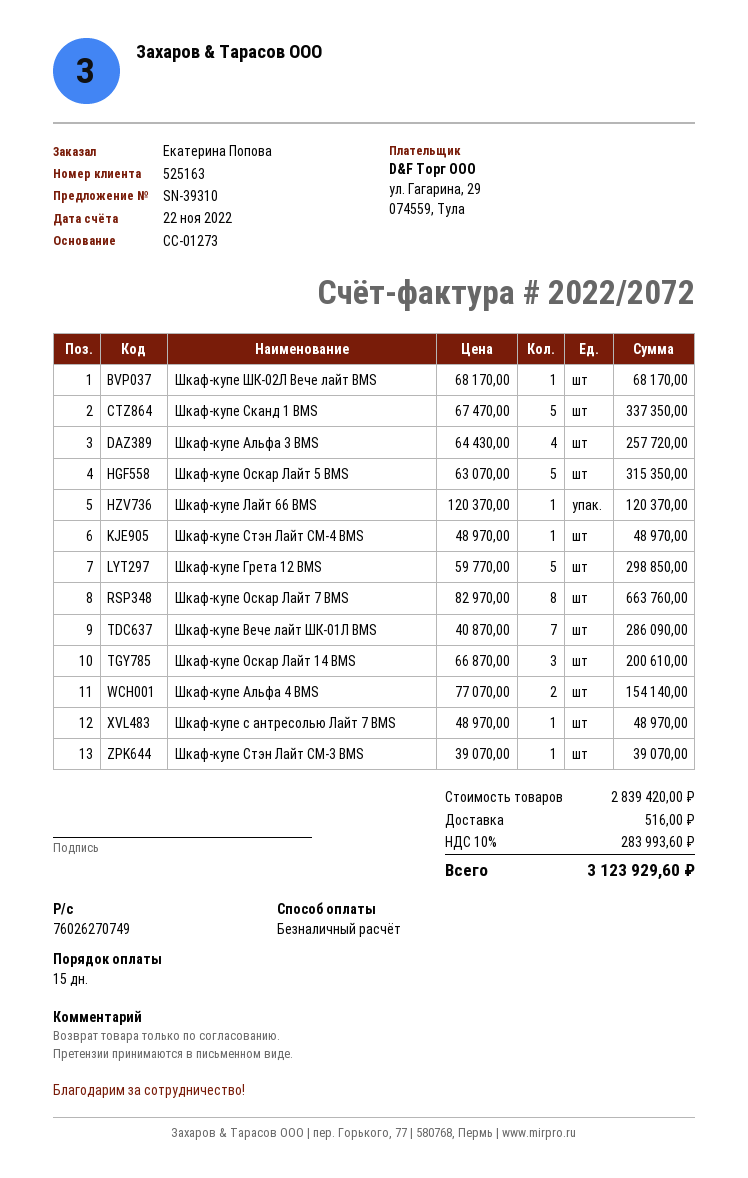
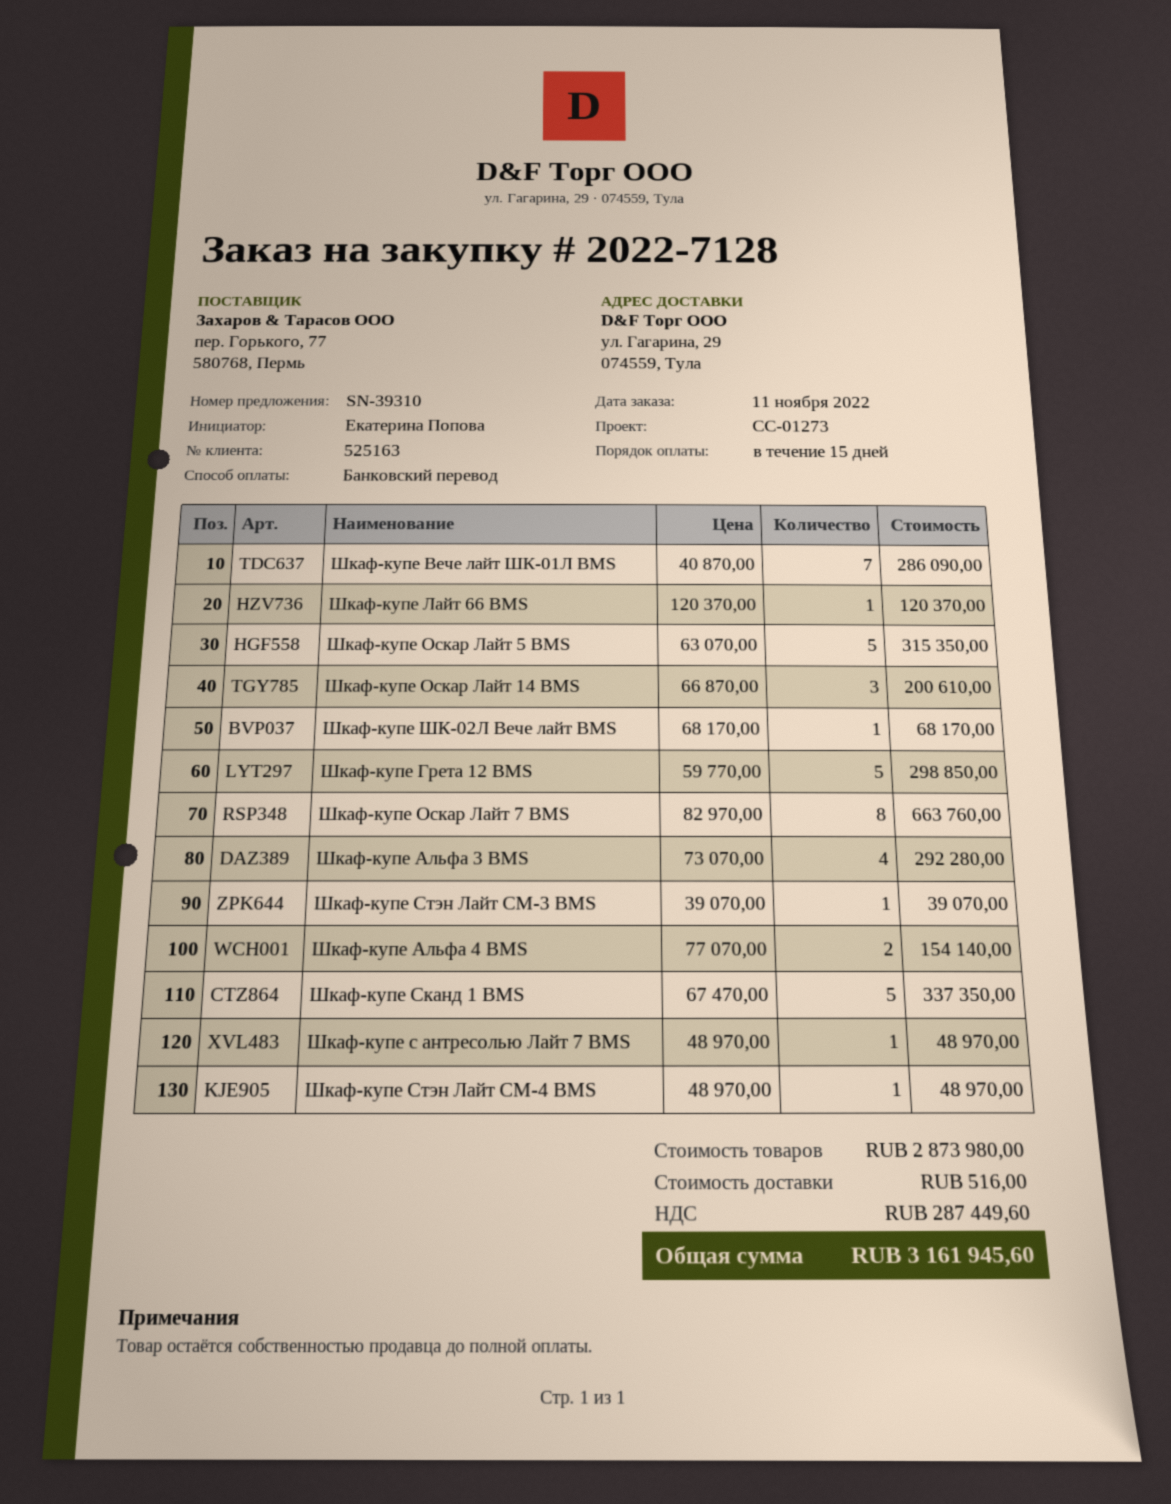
Шкаф-купе Альфа 3 BMS: 4 x 64430.00 = 257720.00 -> 4 x 73070.00 = 292280.00
subtotal: 2839420.00 -> 2873980.00
tax: 283993.60 -> 287449.60
total: 3123929.60 -> 3161945.60

